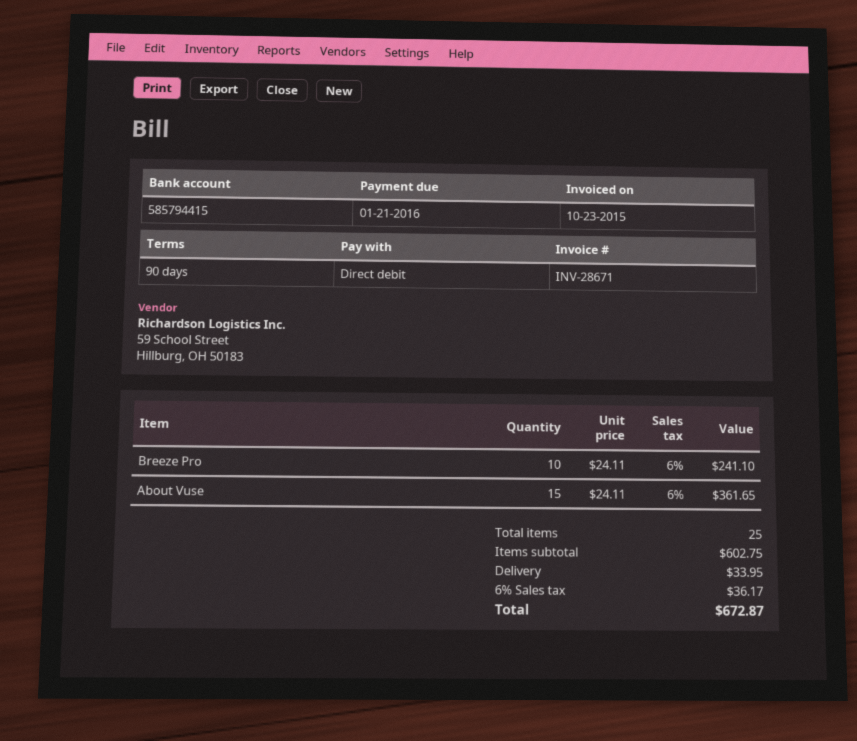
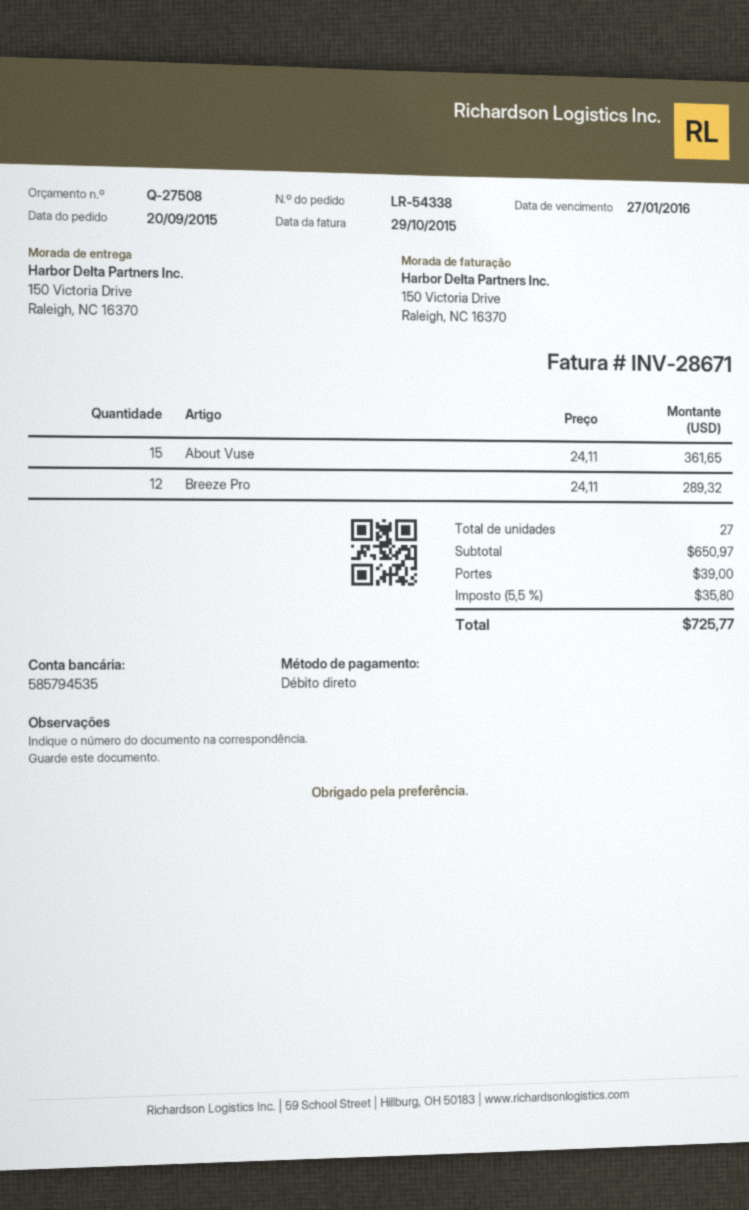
invoice date: 2015-10-23 -> 2015-10-29
due date: 2016-01-21 -> 2016-01-27
bank account: 585794415 -> 585794535
Breeze Pro: 10 x 24.11 = 241.10 -> 12 x 24.11 = 289.32
total quantity: 25 -> 27
subtotal: 602.75 -> 650.97
shipping: 33.95 -> 39.00
tax: 6% = 36.17 -> 5.5% = 35.80
total: 672.87 -> 725.77

